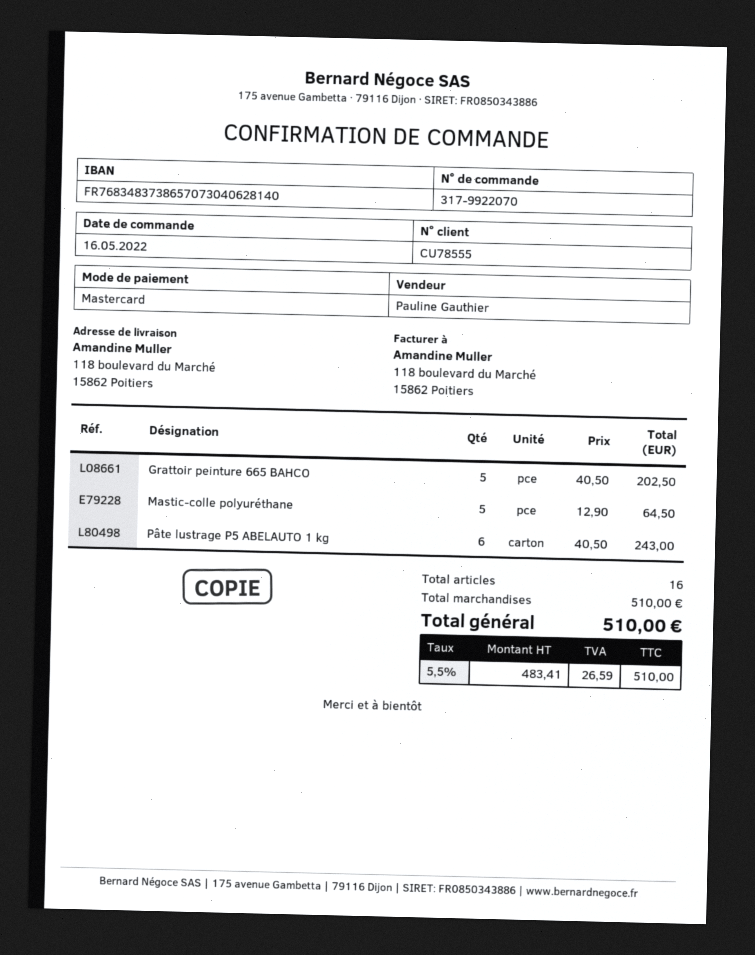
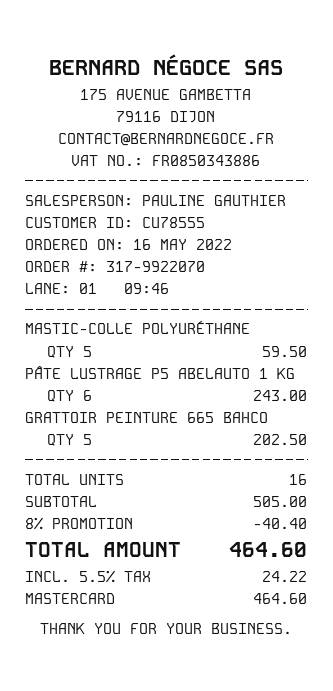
Mastic-colle polyuréthane: 5 for 64.50 -> 5 for 59.50
subtotal: 510.00 -> 505.00
discount: none -> 8% = 40.40
tax: 5.5% = 26.59 -> 5.5% = 24.22
total: 510.00 -> 464.60

